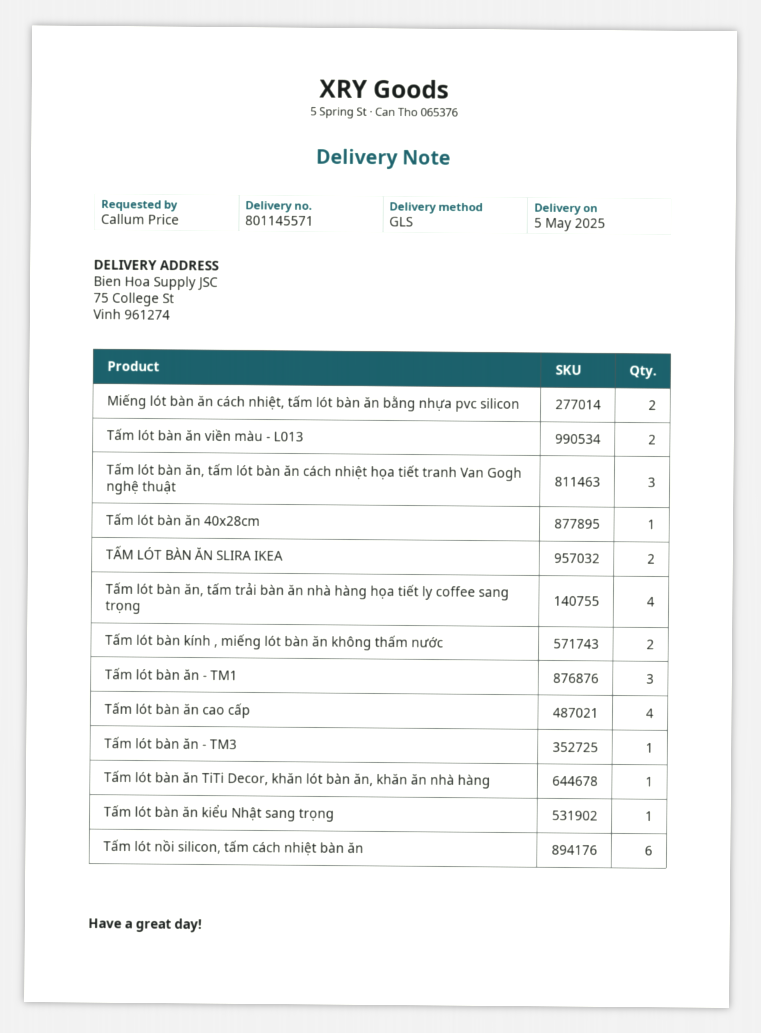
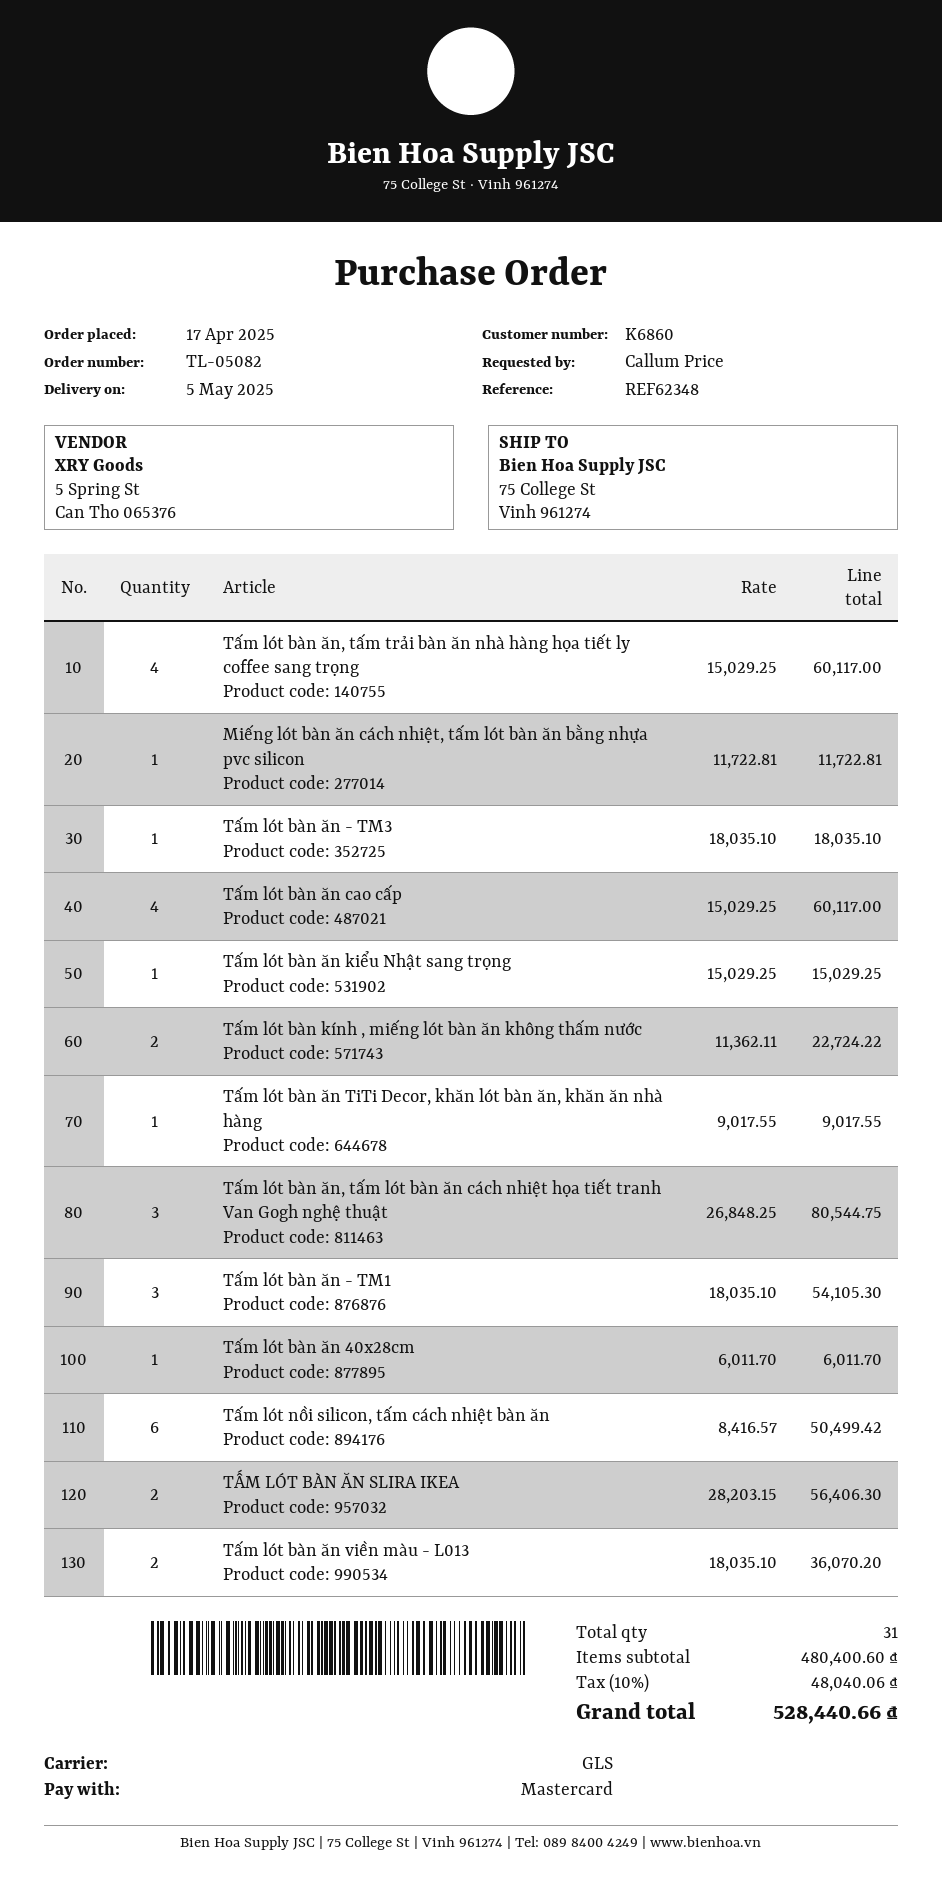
Miếng lót bàn ăn cách nhiệt, tấm lót bàn ăn bằng nhựa pvc silicon: 2 -> 1

